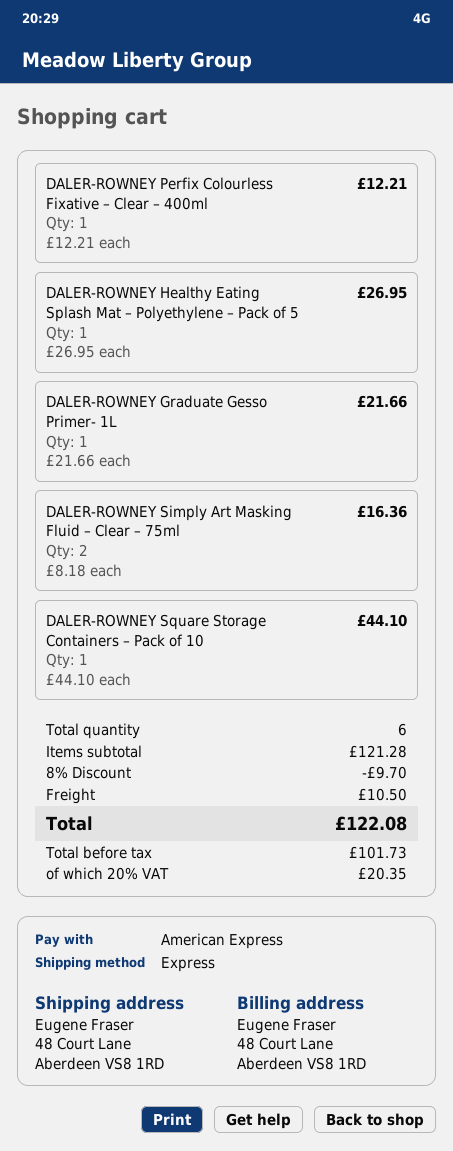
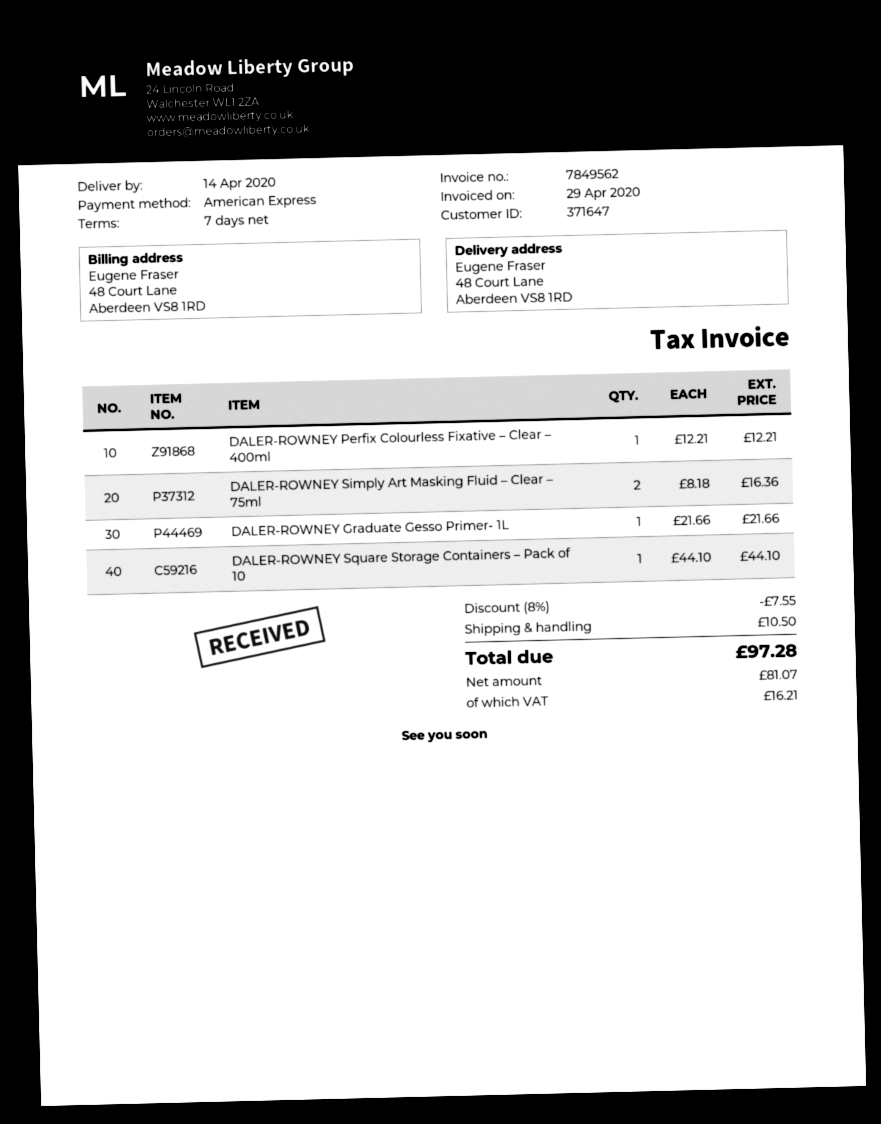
DALER-ROWNEY Healthy Eating Splash Mat – Polyethylene – Pack of 5: 1 x 26.95 = 26.95 -> none
discount: 8% = 9.70 -> 8% = 7.55
net: 101.73 -> 81.07
tax: 20.35 -> 16.21
total: 122.08 -> 97.28

